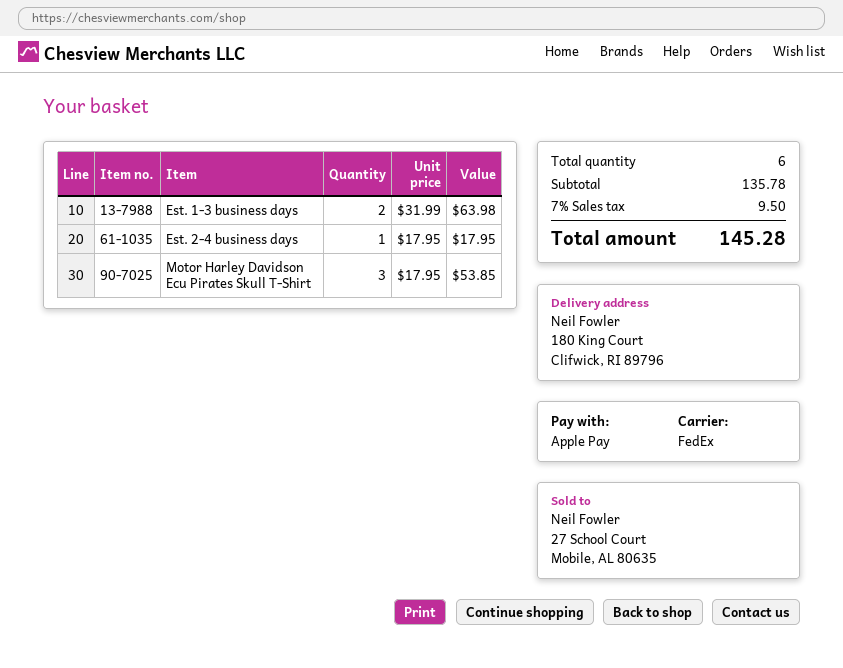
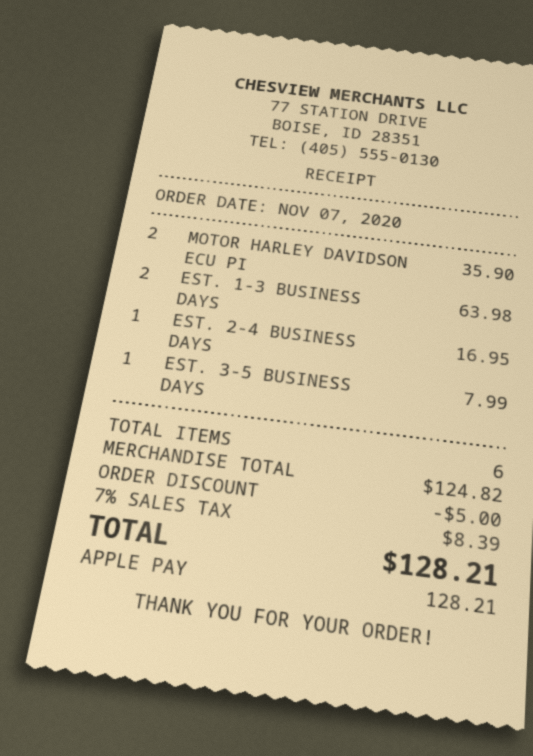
Est. 2-4 business days: 1 for 17.95 -> 1 for 16.95
Motor Harley Davidson Ecu Pirates Skull T-Shirt: 3 for 53.85 -> 2 for 35.90
EST. 3-5 BUSINESS DAYS: none -> 1 for 7.99
subtotal: 135.78 -> 124.82
discount: none -> 5.00
tax: 7% = 9.50 -> 7% = 8.39
total: 145.28 -> 128.21

